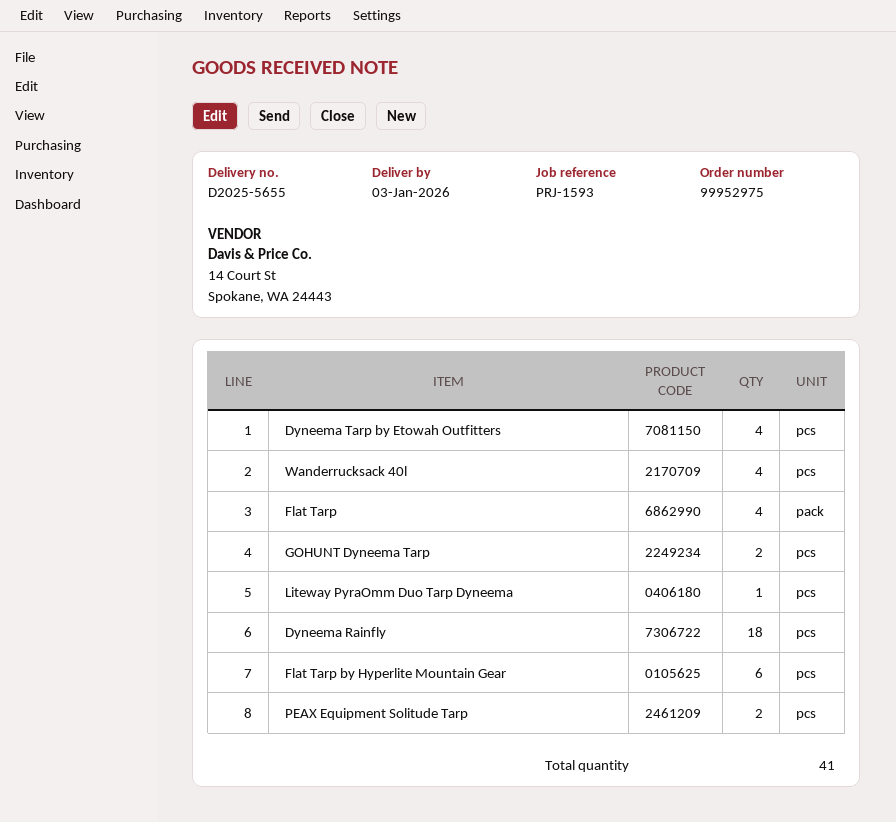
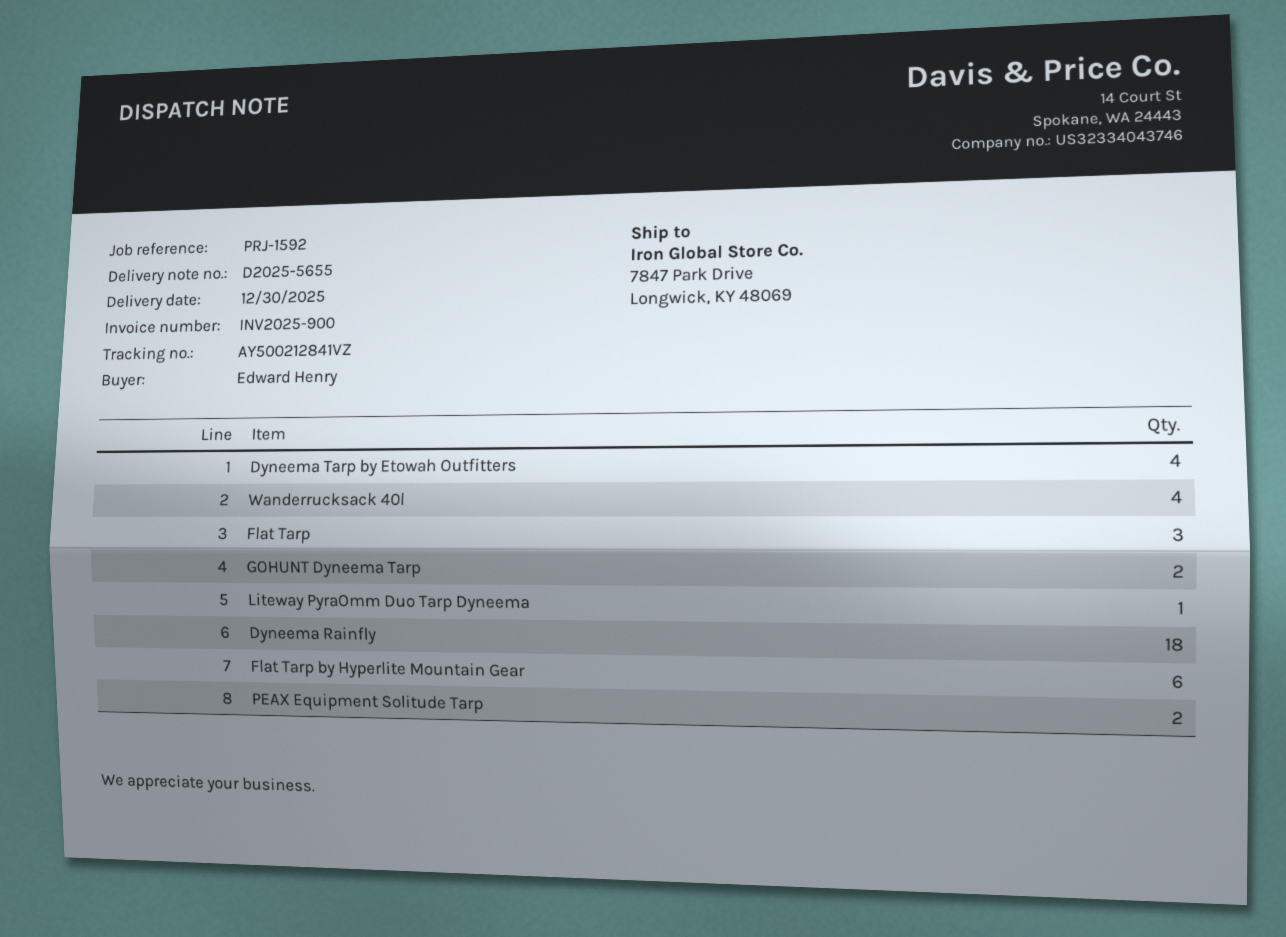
delivery date: 2026-01-03 -> 2025-12-30
reference: PRJ-1593 -> PRJ-1592
Flat Tarp: 4 -> 3

